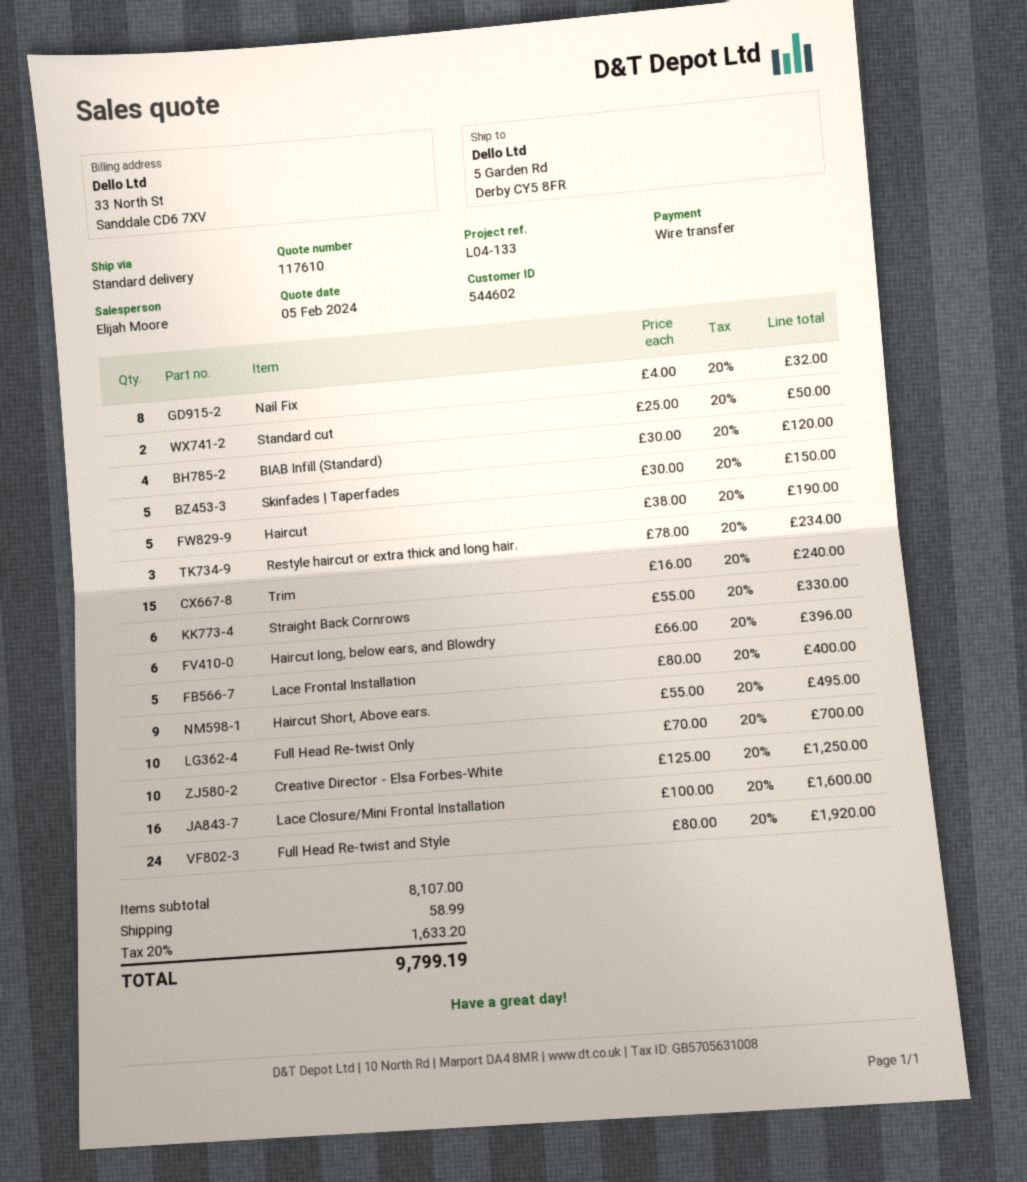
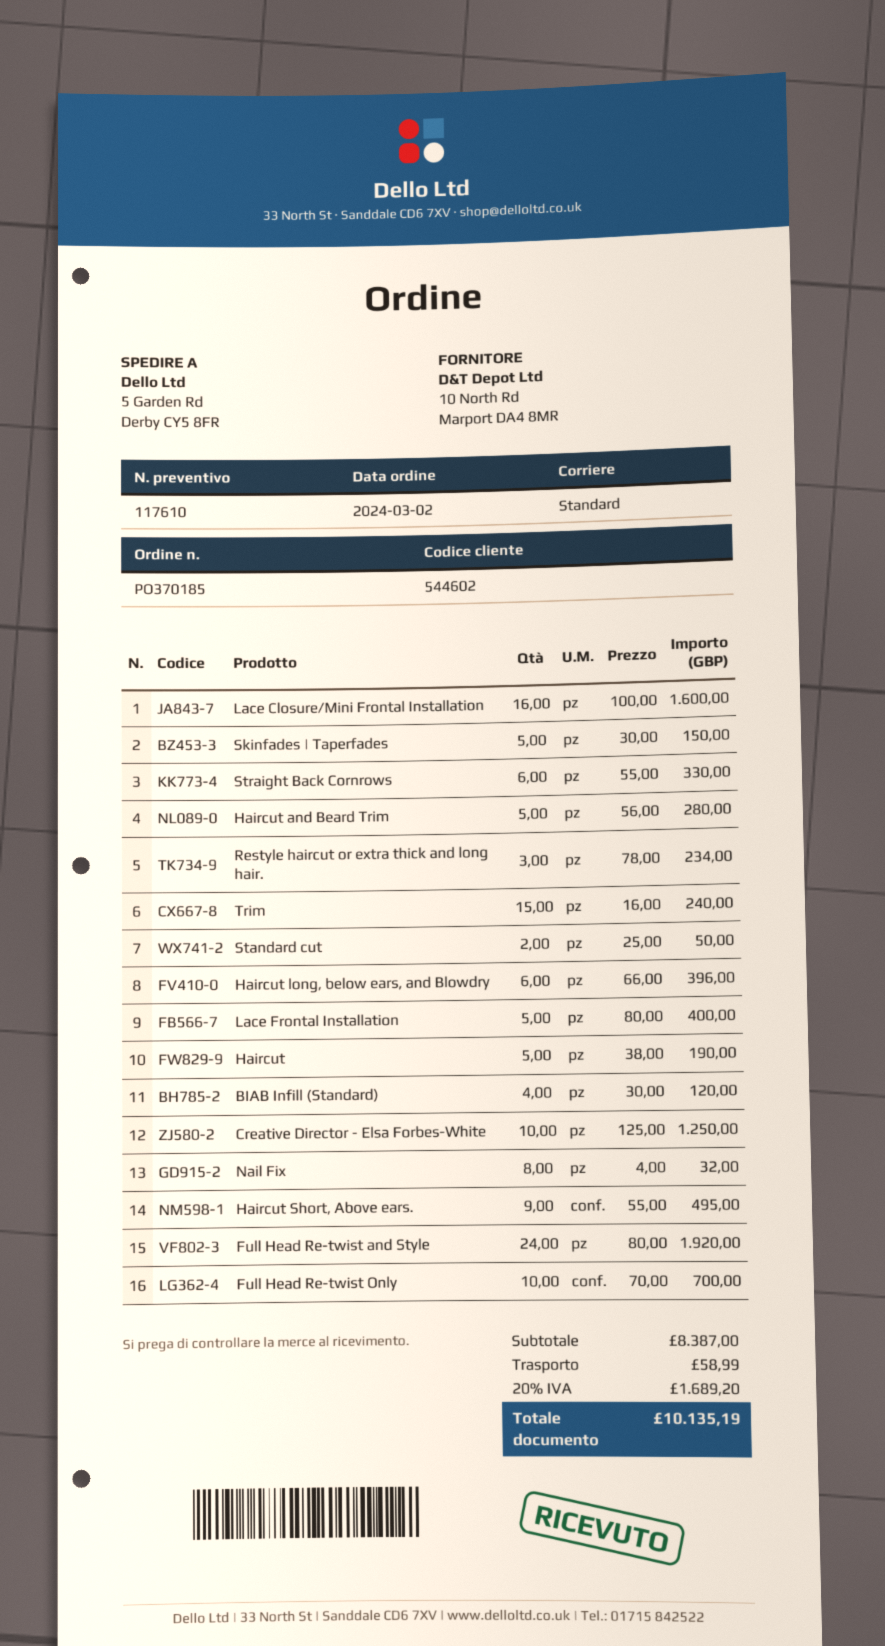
Haircut and Beard Trim: none -> 5 x 56.00 = 280.00
subtotal: 8107.00 -> 8387.00
tax: 20% = 1633.20 -> 20% = 1689.20
total: 9799.19 -> 10135.19

